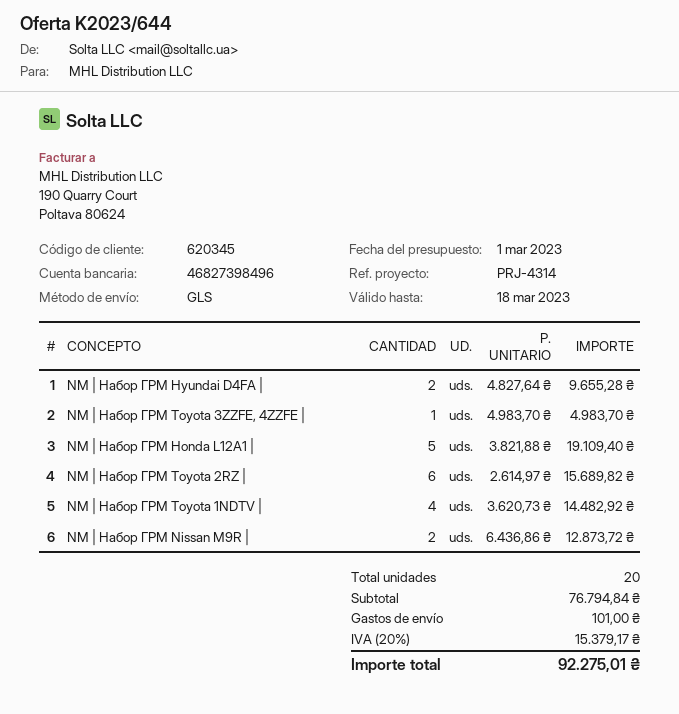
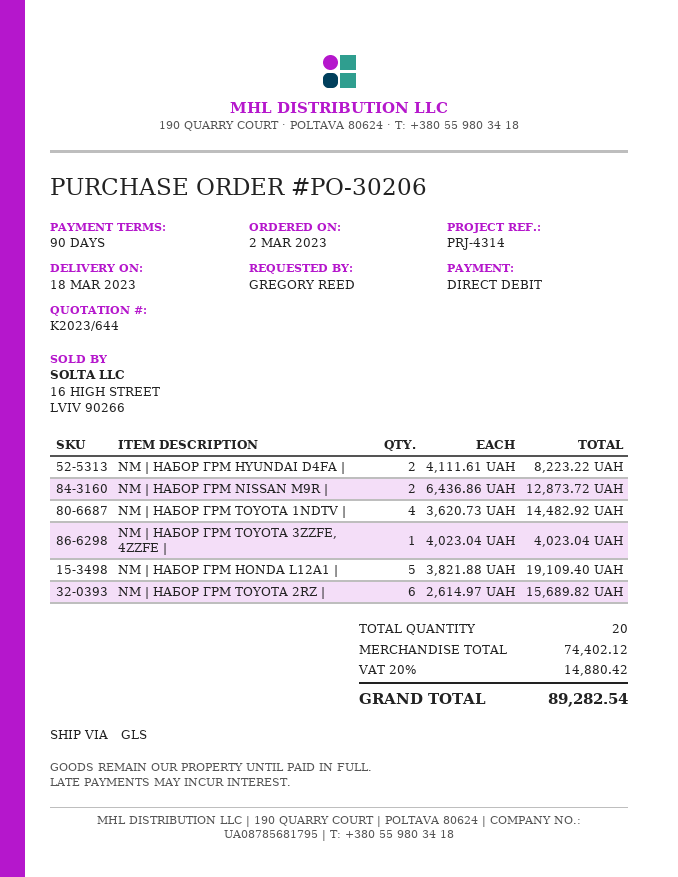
NM | Набор ГРМ Hyundai D4FA |: 2 x 4827.64 = 9655.28 -> 2 x 4111.61 = 8223.22
NM | Набор ГРМ Toyota 3ZZFE, 4ZZFE |: 1 x 4983.70 = 4983.70 -> 1 x 4023.04 = 4023.04
subtotal: 76794.84 -> 74402.12
shipping: 101.00 -> none
tax: 20% = 15379.17 -> 20% = 14880.42
total: 92275.01 -> 89282.54

